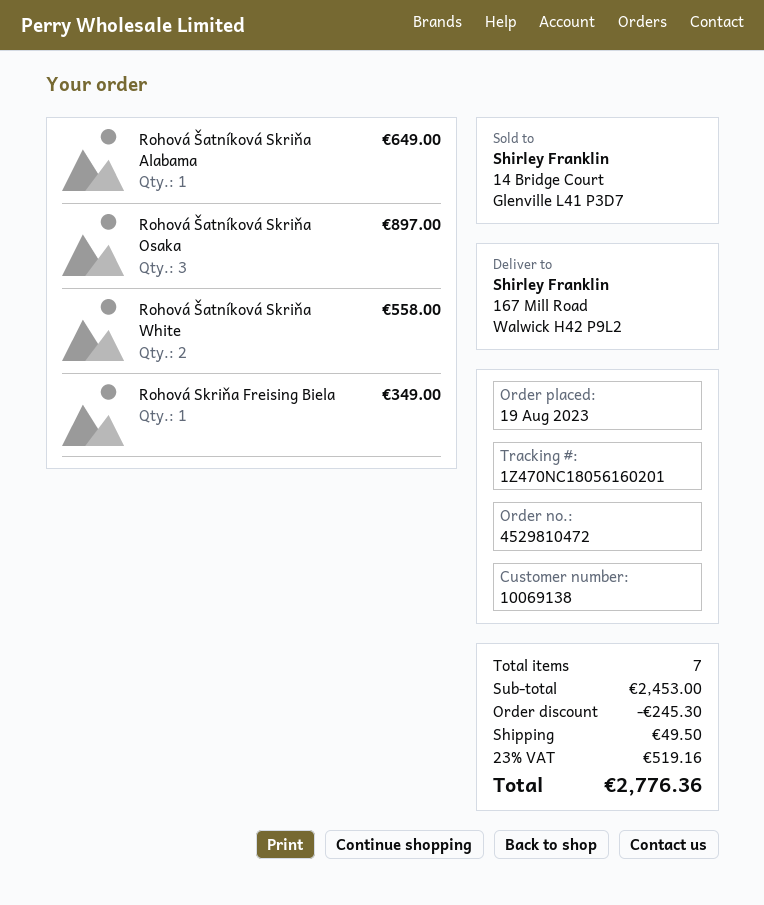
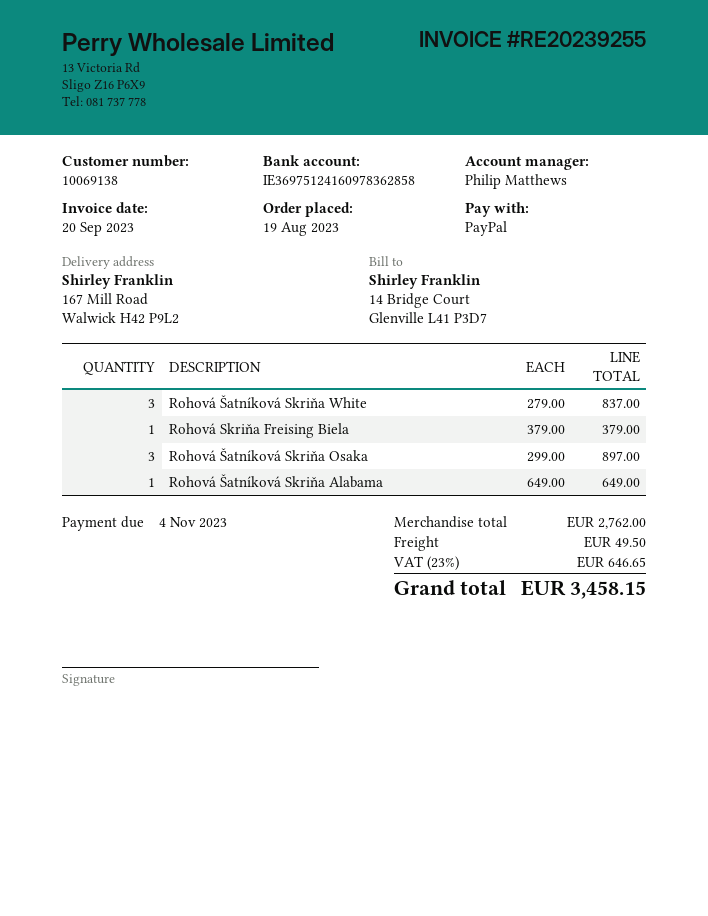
Rohová Šatníková Skriňa White: 2 for 558.00 -> 3 for 837.00
Rohová Skriňa Freising Biela: 1 for 349.00 -> 1 for 379.00
subtotal: 2453.00 -> 2762.00
discount: 245.30 -> none
tax: 23% = 519.16 -> 23% = 646.65
total: 2776.36 -> 3458.15

